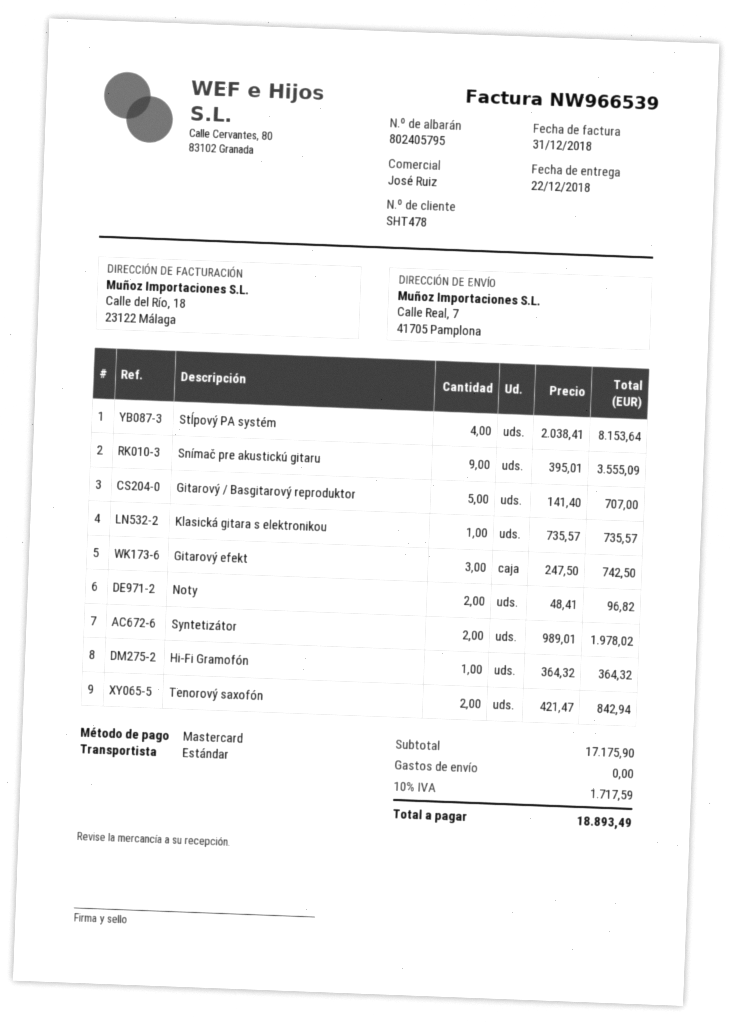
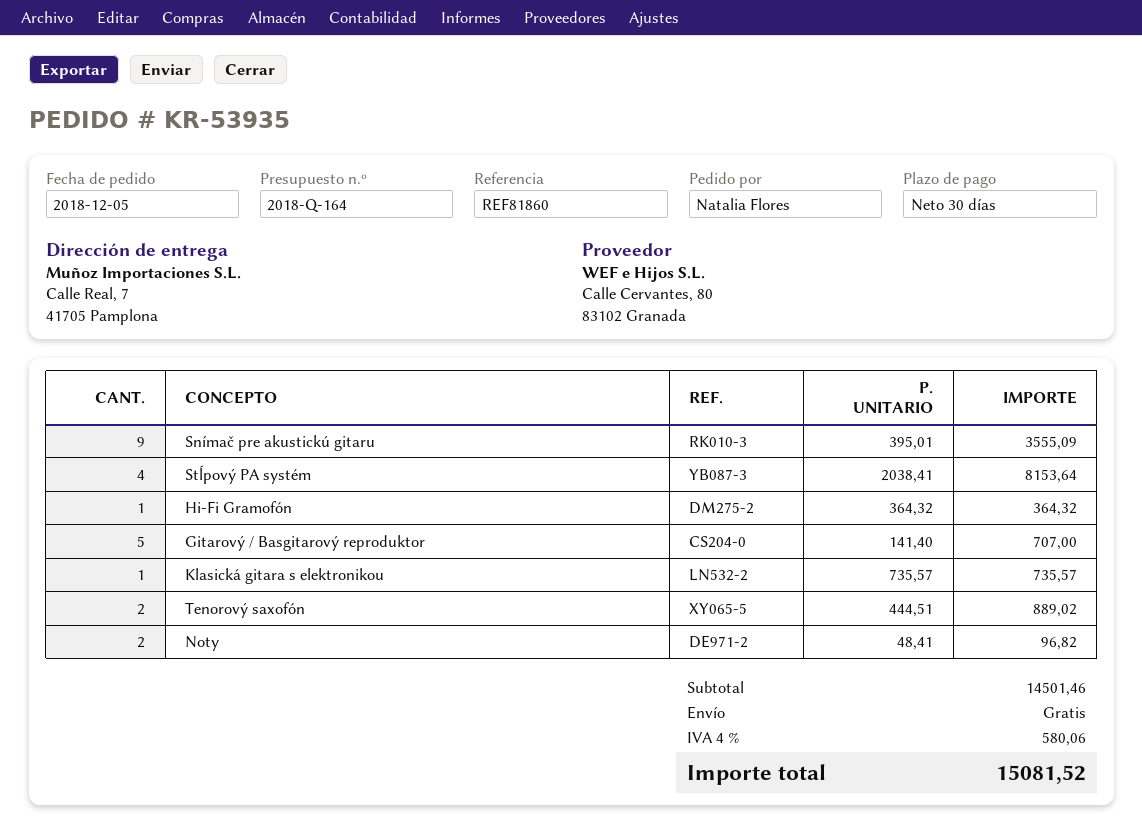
Gitarový efekt: 3 x 247.50 = 742.50 -> none
Syntetizátor: 2 x 989.01 = 1978.02 -> none
Tenorový saxofón: 2 x 421.47 = 842.94 -> 2 x 444.51 = 889.02
subtotal: 17175.90 -> 14501.46
tax: 10% = 1717.59 -> 4% = 580.06
total: 18893.49 -> 15081.52

